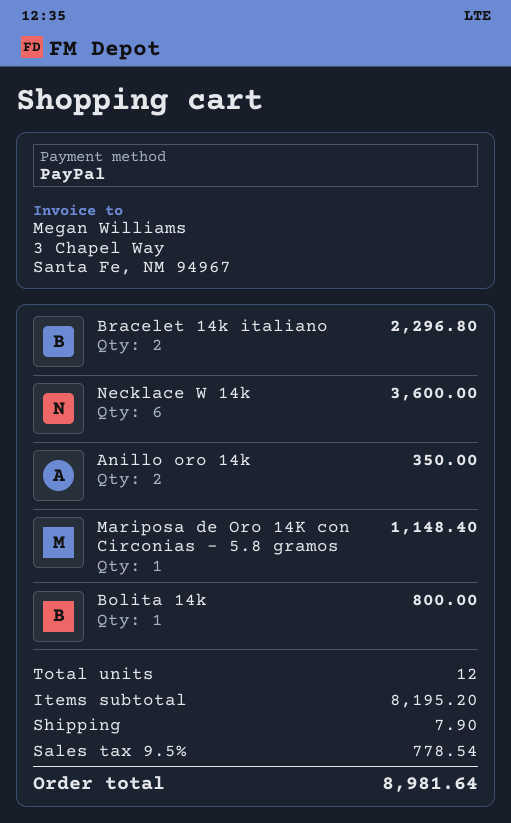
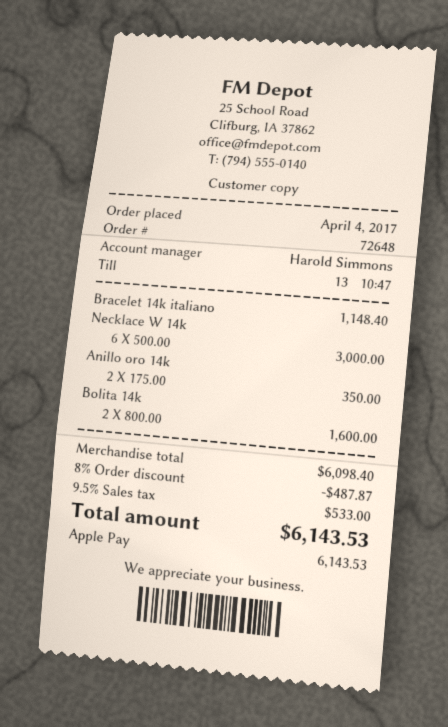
payment method: PayPal -> Apple Pay
Bracelet 14k italiano: 2 for 2296.80 -> 1 for 1148.40
Necklace W 14k: 6 for 3600.00 -> 6 for 3000.00
Mariposa de Oro 14K con Circonias – 5.8 gramos: 1 for 1148.40 -> none
Bolita 14k: 1 for 800.00 -> 2 for 1600.00
subtotal: 8195.20 -> 6098.40
discount: none -> 8% = 487.87
shipping: 7.90 -> none
tax: 9.5% = 778.54 -> 9.5% = 533.00
total: 8981.64 -> 6143.53

